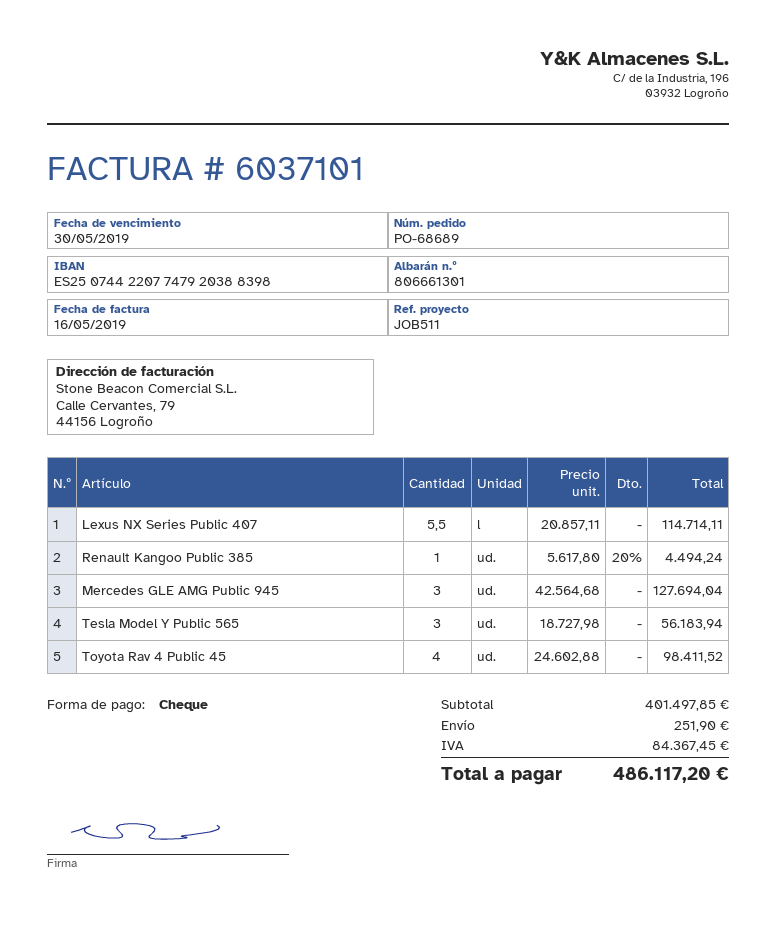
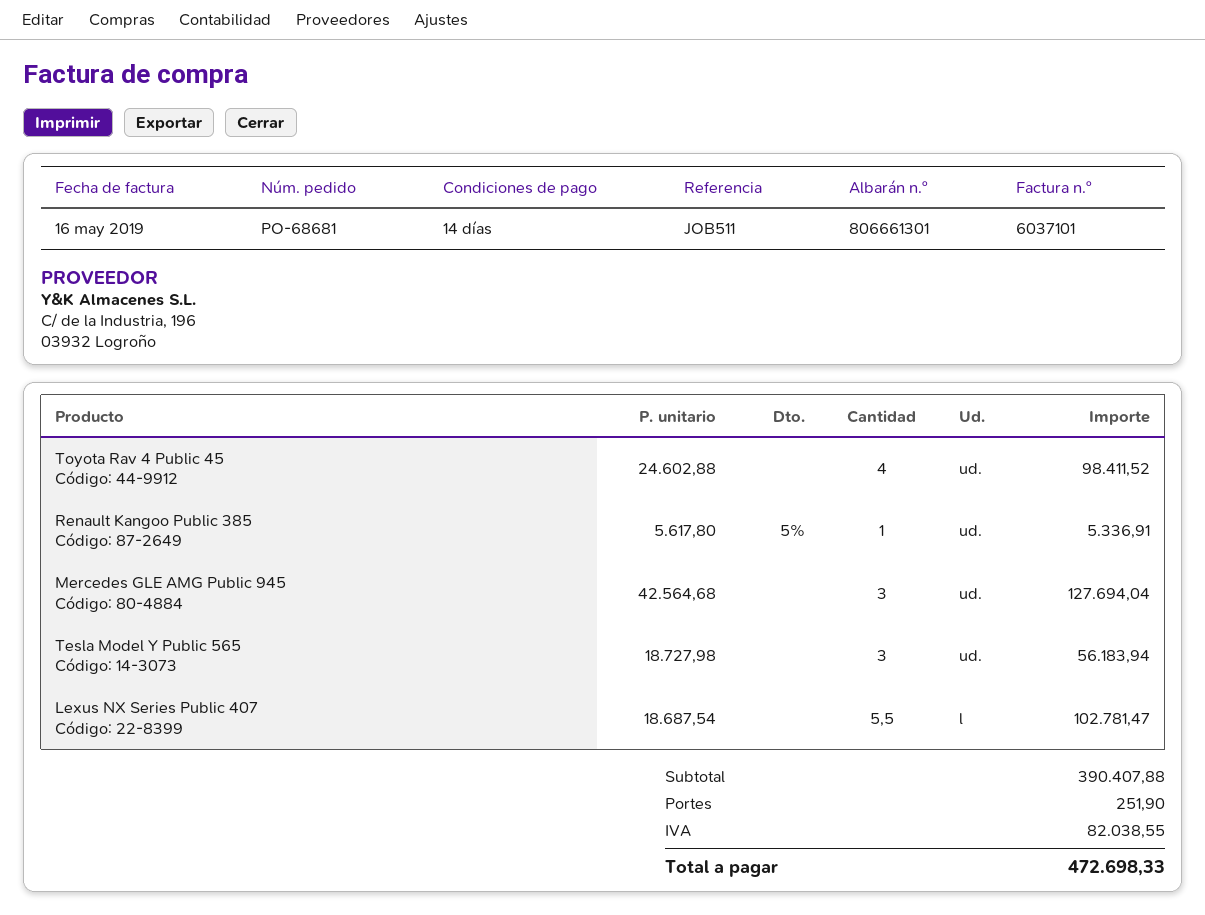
order number: PO-68689 -> PO-68681
Lexus NX Series Public 407: 5.5 x 20857.11 = 114714.11 -> 5.5 x 18687.54 = 102781.47
Renault Kangoo Public 385: 1 x 5617.80 - 20% = 4494.24 -> 1 x 5617.80 - 5% = 5336.91
subtotal: 401497.85 -> 390407.88
tax: 84367.45 -> 82038.55
total: 486117.20 -> 472698.33

